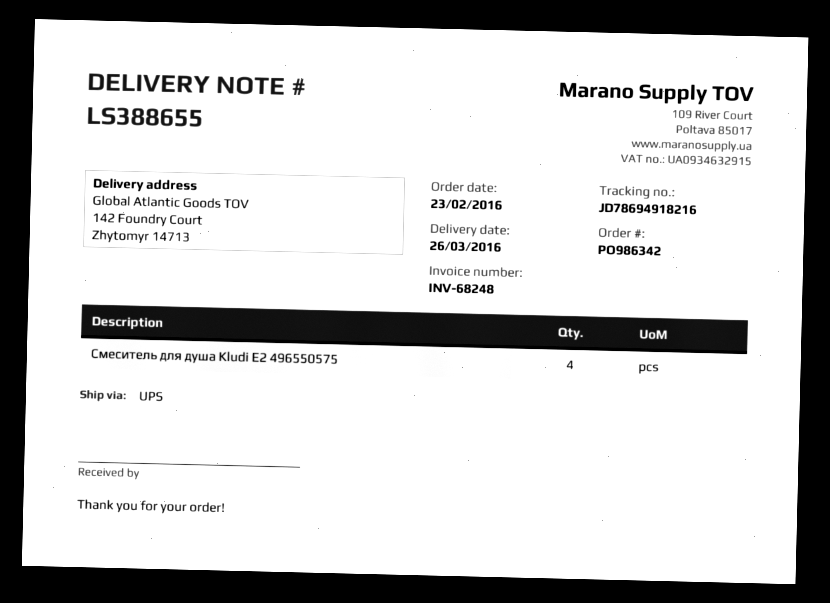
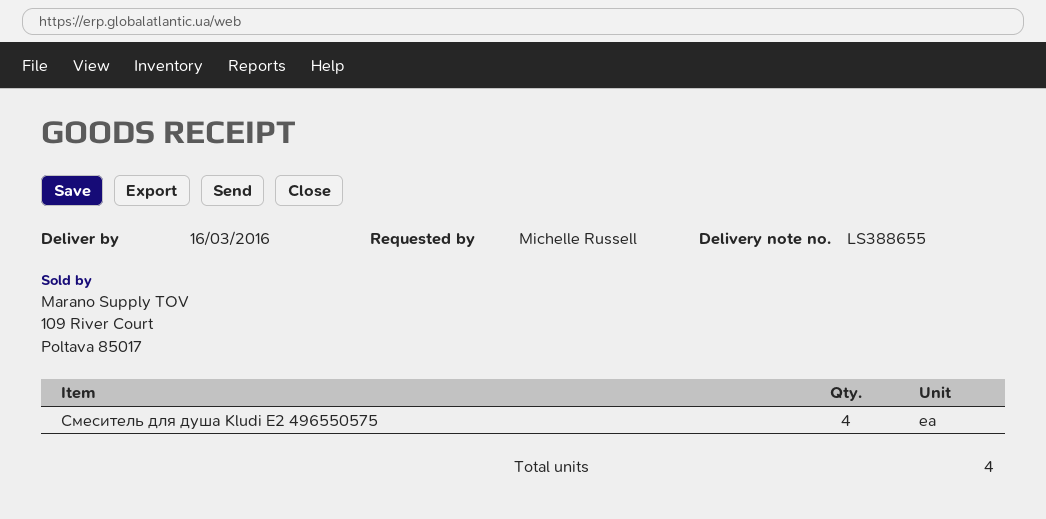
delivery date: 2016-03-26 -> 2016-03-16

